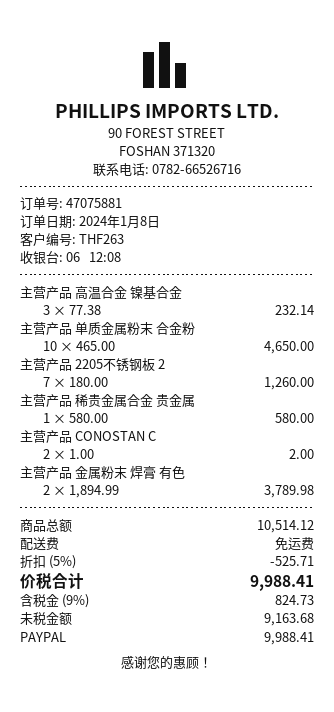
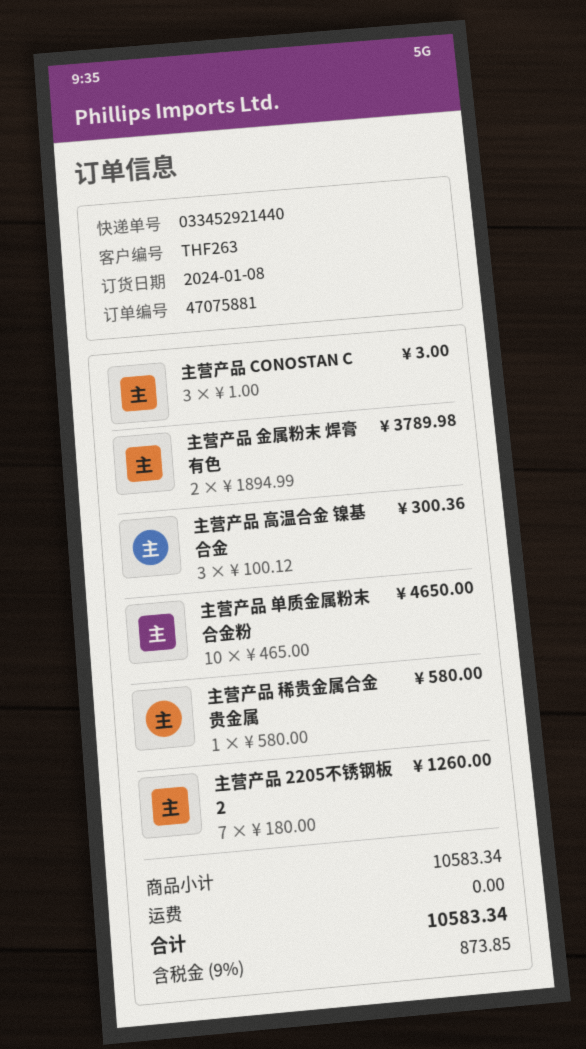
主营产品 高温合金 镍基合金: 3 x 77.38 = 232.14 -> 3 x 100.12 = 300.36
主营产品 CONOSTAN C: 2 x 1.00 = 2.00 -> 3 x 1.00 = 3.00
subtotal: 10514.12 -> 10583.34
discount: 5% = 525.71 -> none
tax: 9% = 824.73 -> 9% = 873.85
total: 9988.41 -> 10583.34

